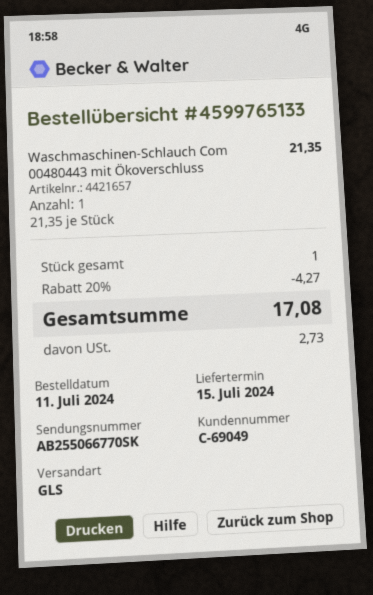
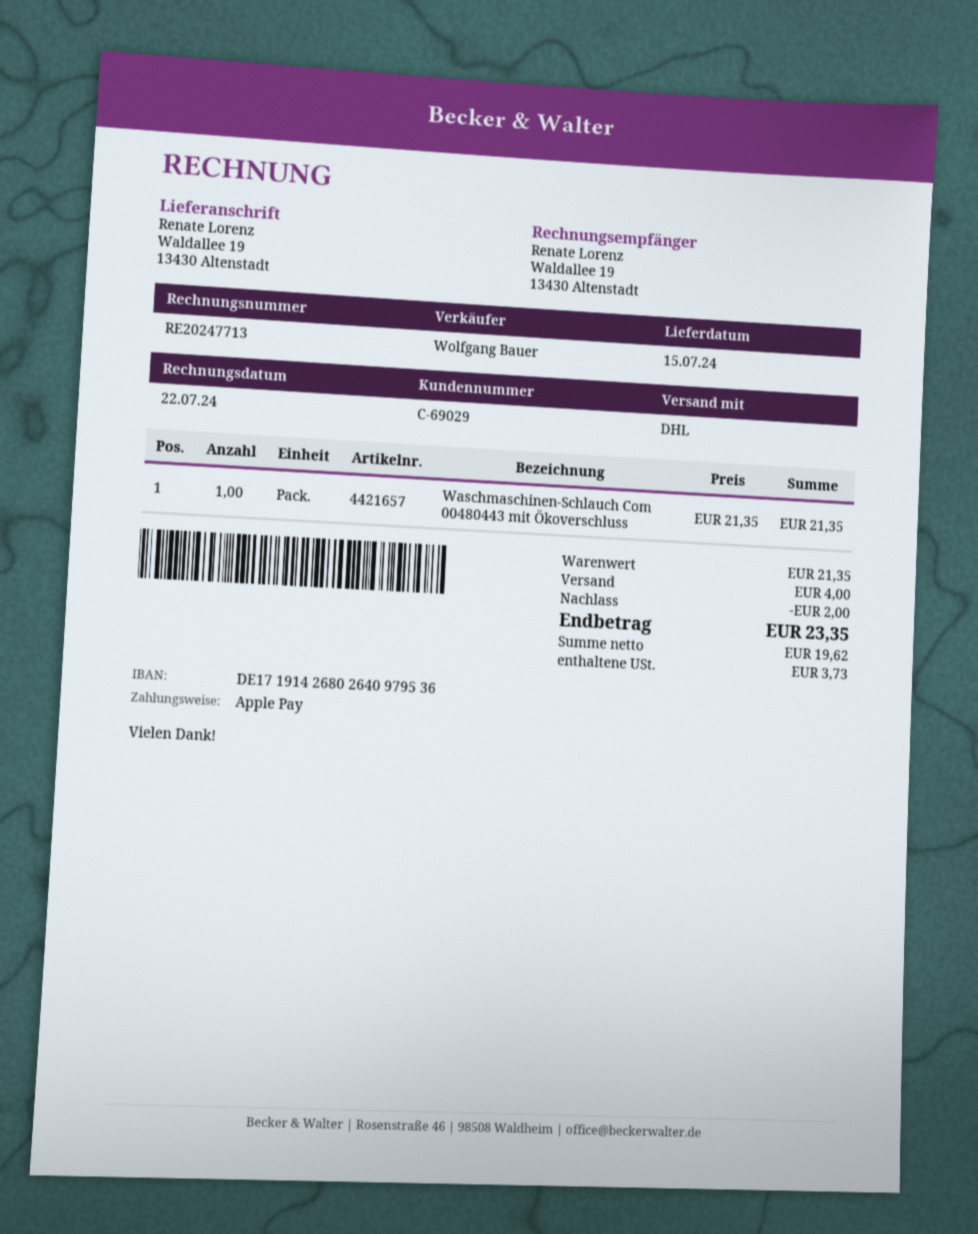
customer number: C-69049 -> C-69029
shipping method: GLS -> DHL
discount: 4.27 -> 2.00
shipping: none -> 4.00
tax: 2.73 -> 3.73
total: 17.08 -> 23.35

